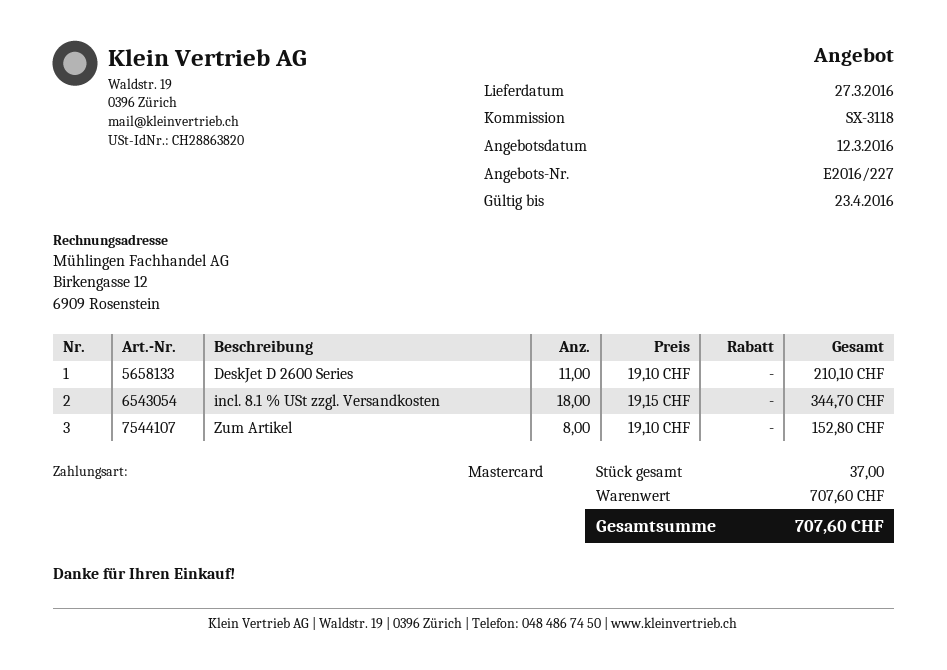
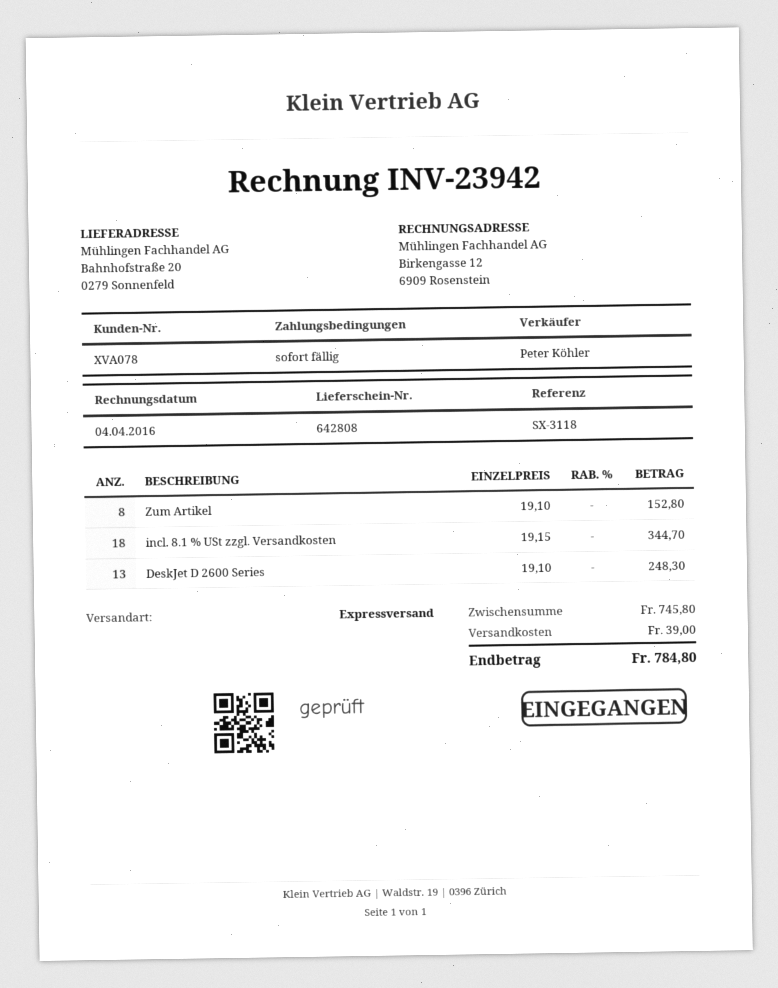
DeskJet D 2600 Series: 11 x 19.10 = 210.10 -> 13 x 19.10 = 248.30
subtotal: 707.60 -> 745.80
shipping: none -> 39.00
total: 707.60 -> 784.80

